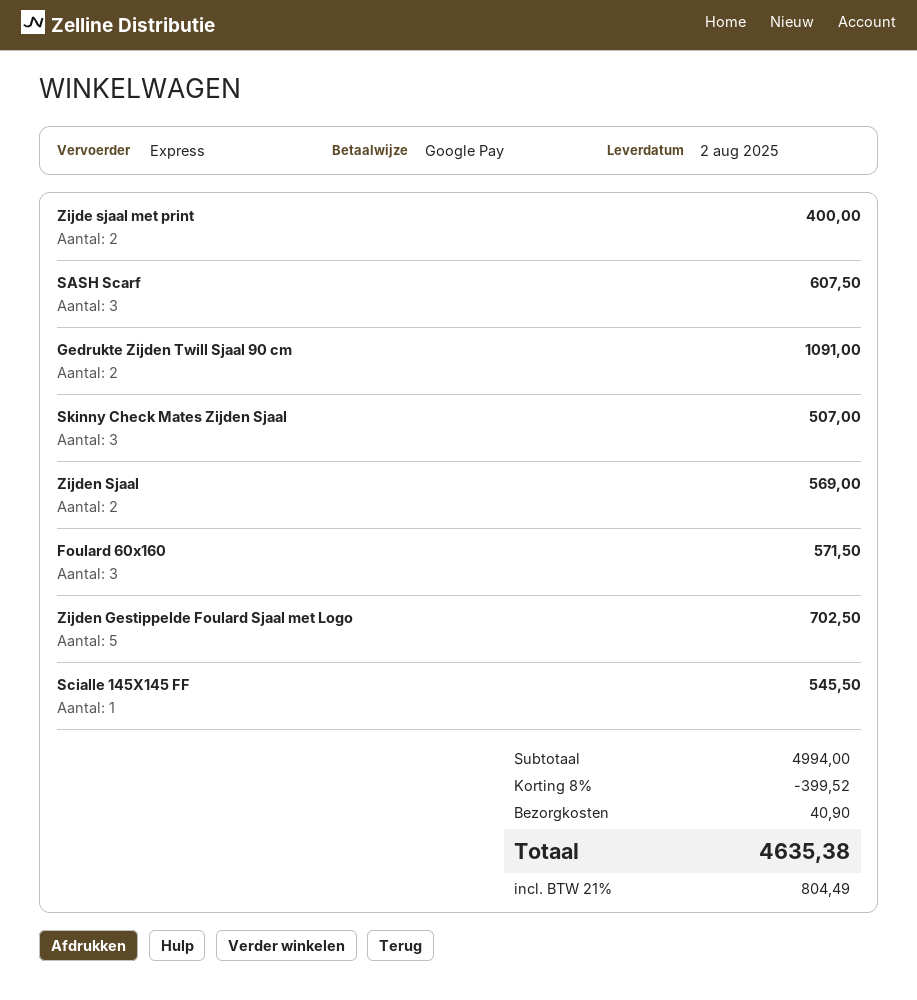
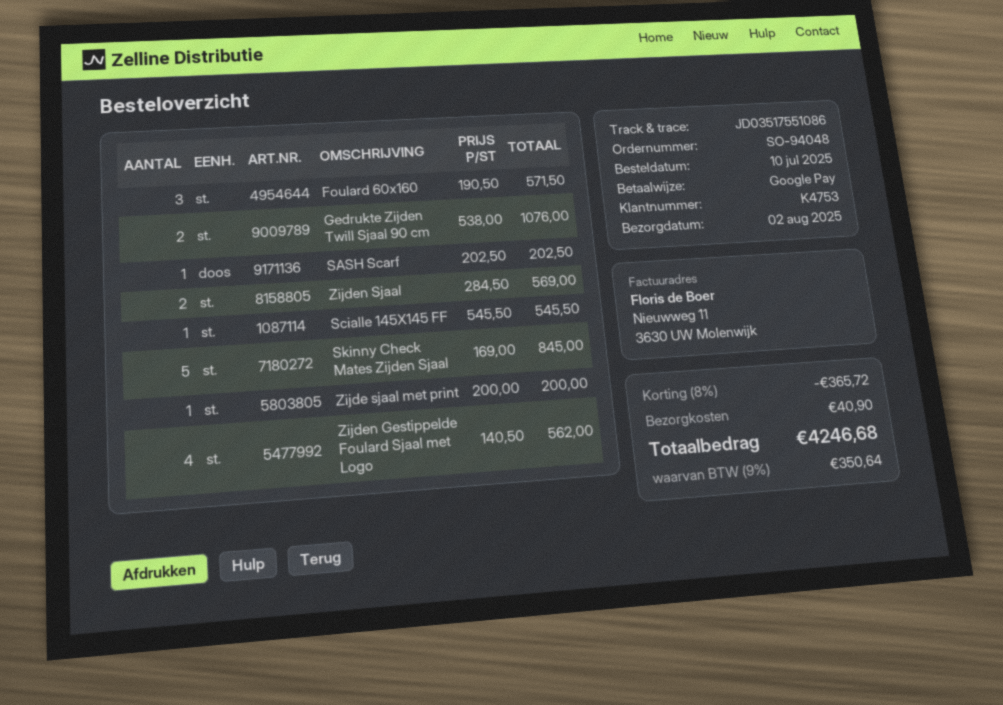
Zijde sjaal met print: 2 for 400.00 -> 1 for 200.00
SASH Scarf: 3 for 607.50 -> 1 for 202.50
Gedrukte Zijden Twill Sjaal 90 cm: 2 for 1091.00 -> 2 for 1076.00
Skinny Check Mates Zijden Sjaal: 3 for 507.00 -> 5 for 845.00
Zijden Gestippelde Foulard Sjaal met Logo: 5 for 702.50 -> 4 for 562.00
discount: 8% = 399.52 -> 8% = 365.72
tax: 21% = 804.49 -> 9% = 350.64
total: 4635.38 -> 4246.68

